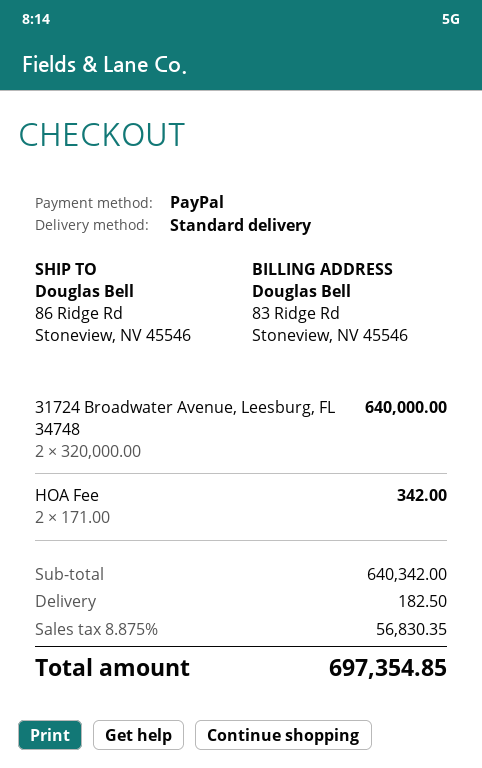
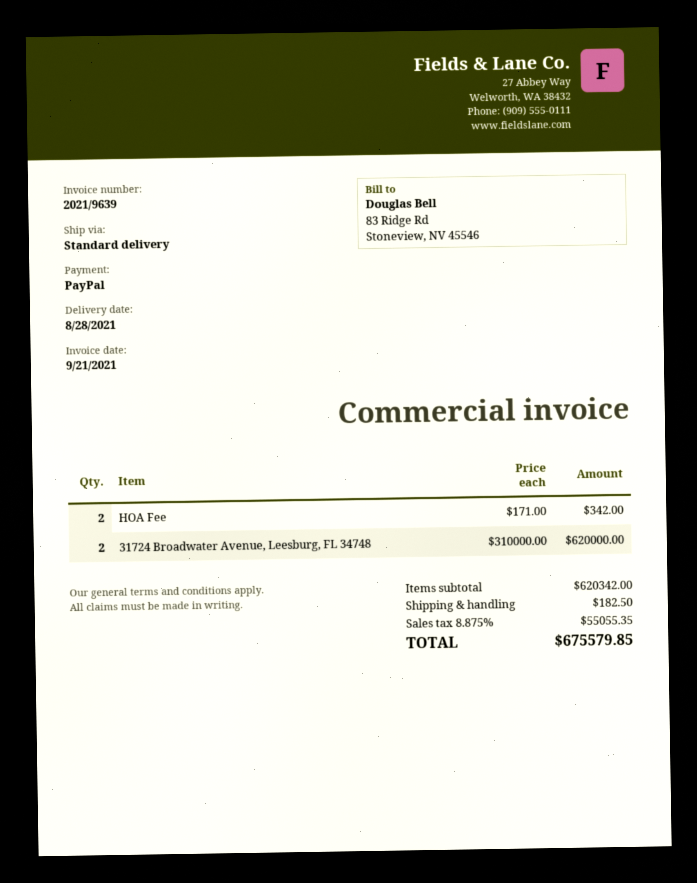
31724 Broadwater Avenue, Leesburg, FL 34748: 2 x 320000.00 = 640000.00 -> 2 x 310000.00 = 620000.00
subtotal: 640342.00 -> 620342.00
tax: 8.875% = 56830.35 -> 8.875% = 55055.35
total: 697354.85 -> 675579.85

